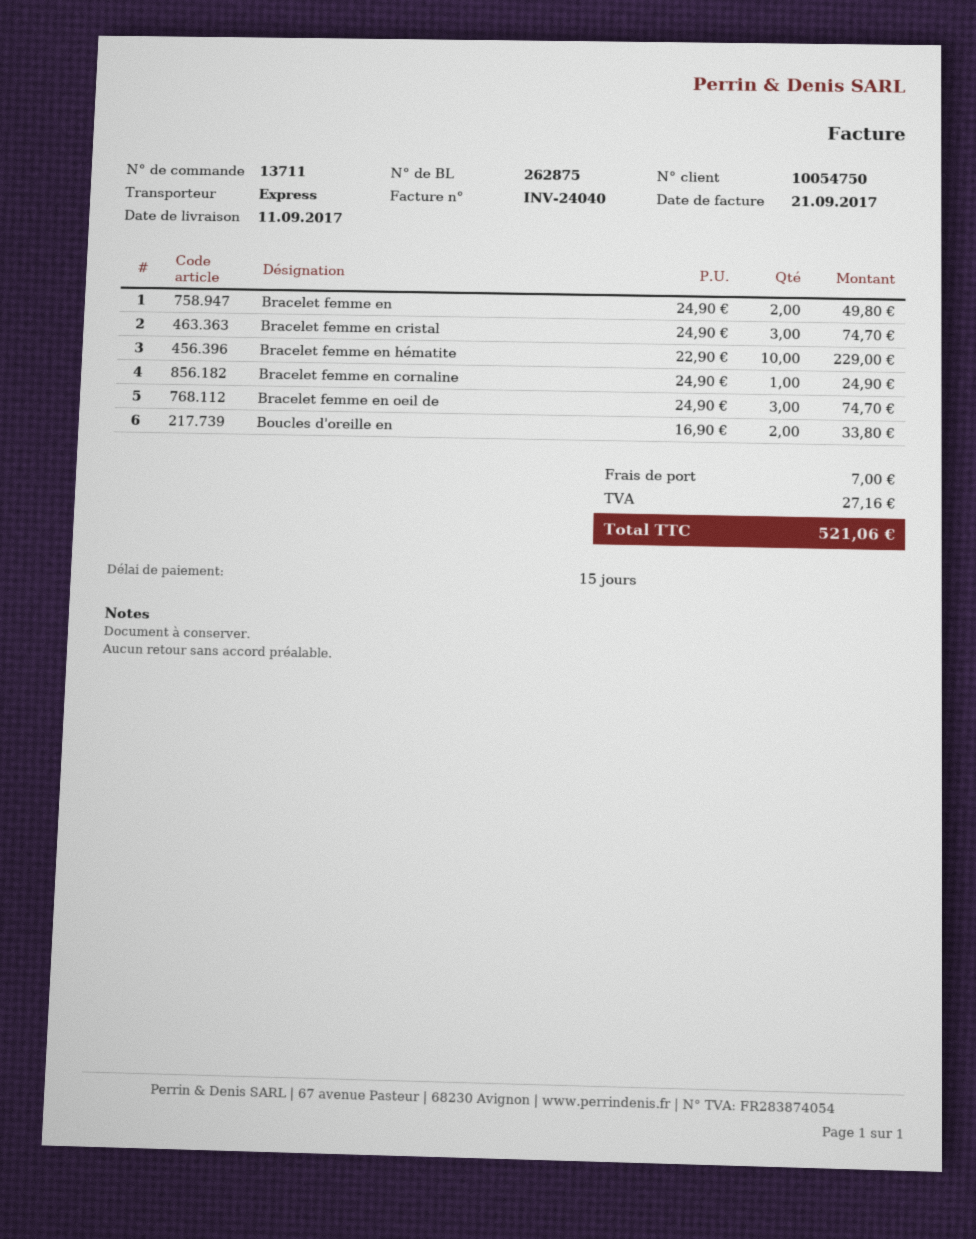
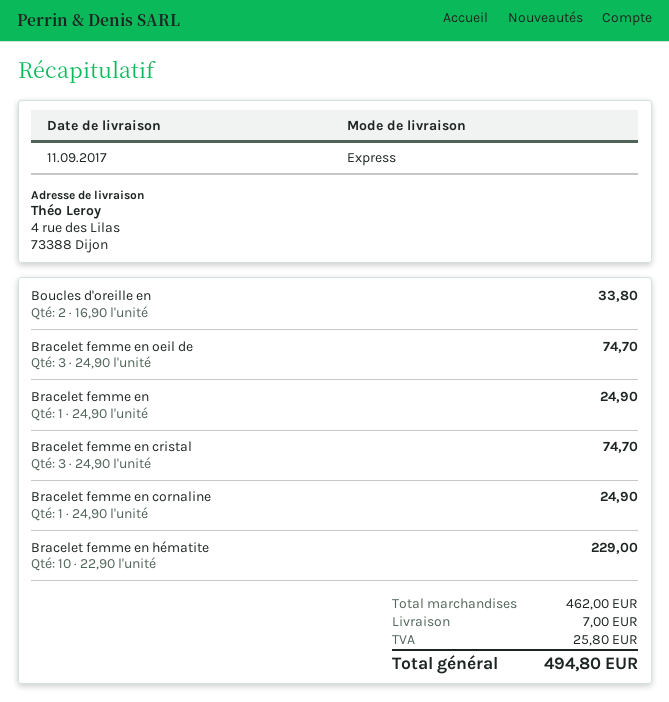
Bracelet femme en: 2 x 24.90 = 49.80 -> 1 x 24.90 = 24.90
tax: 27.16 -> 25.80
total: 521.06 -> 494.80

